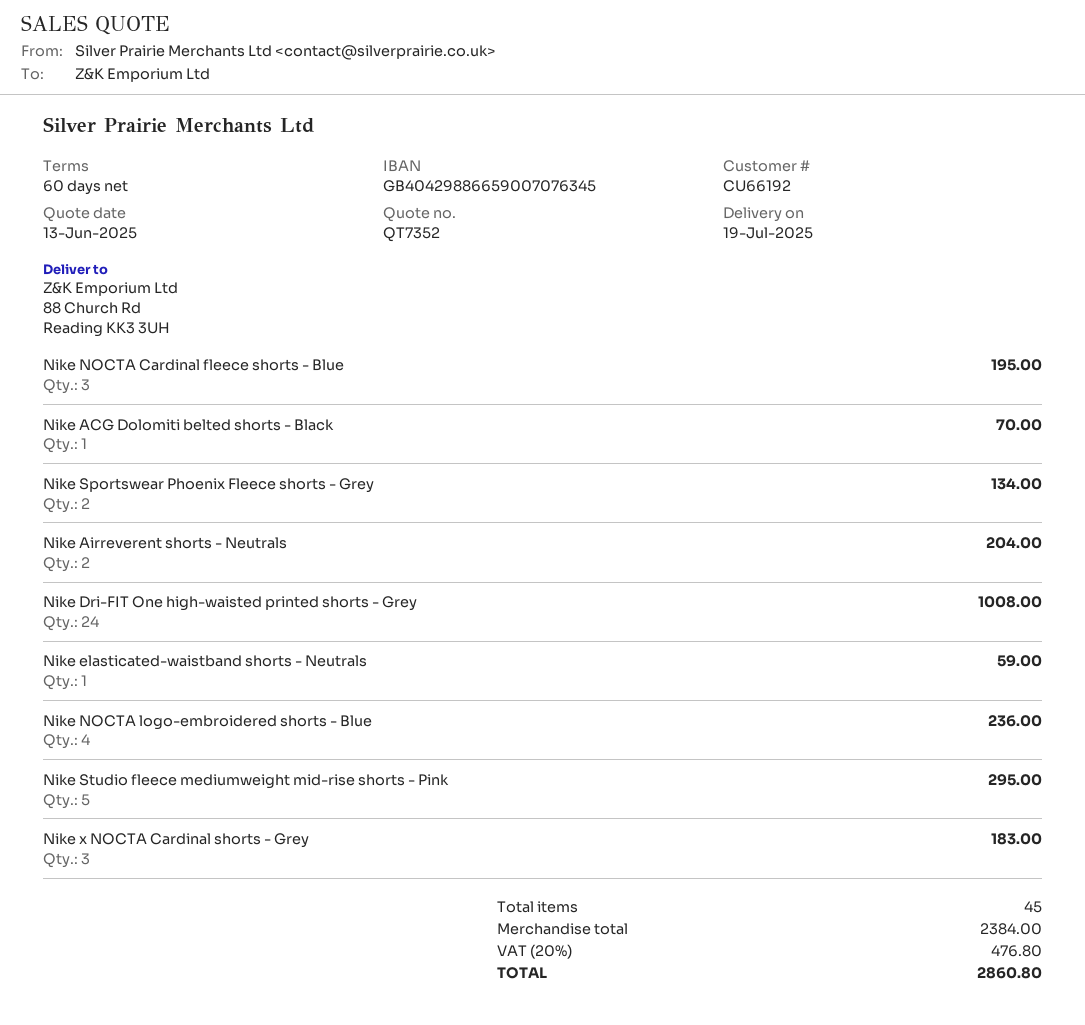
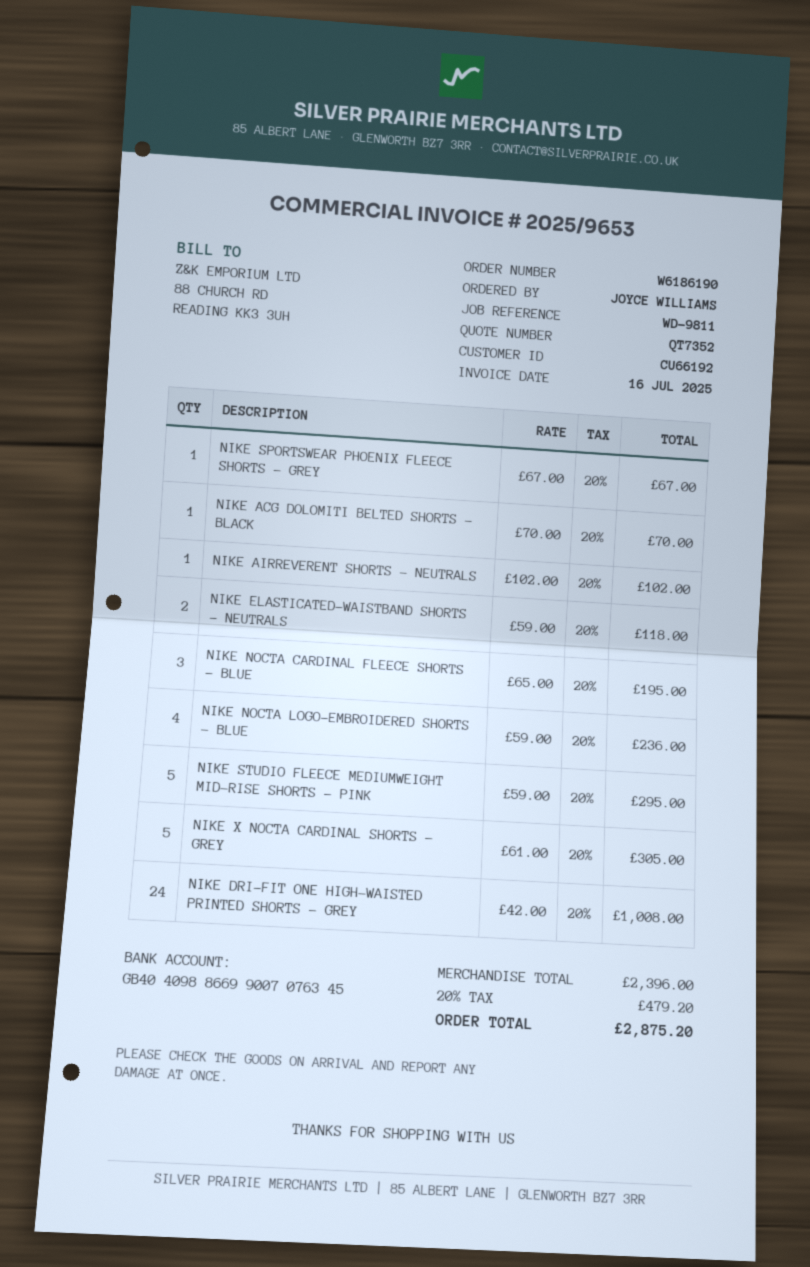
bank account: GB40429886659007076345 -> GB40409886699007076345
Nike Sportswear Phoenix Fleece shorts - Grey: 2 for 134.00 -> 1 for 67.00
Nike Airreverent shorts - Neutrals: 2 for 204.00 -> 1 for 102.00
Nike elasticated-waistband shorts - Neutrals: 1 for 59.00 -> 2 for 118.00
Nike x NOCTA Cardinal shorts - Grey: 3 for 183.00 -> 5 for 305.00
subtotal: 2384.00 -> 2396.00
tax: 20% = 476.80 -> 20% = 479.20
total: 2860.80 -> 2875.20

